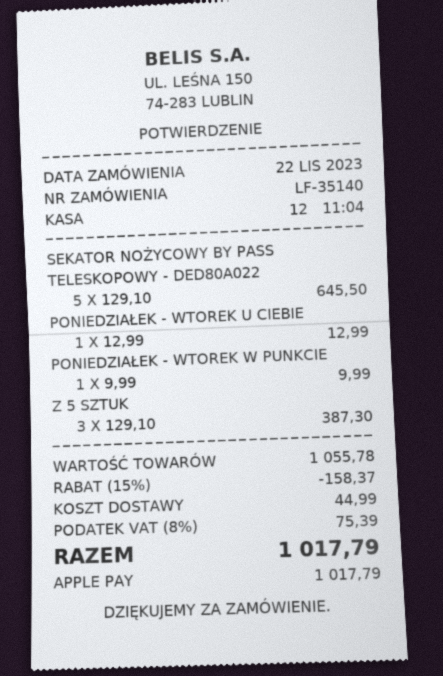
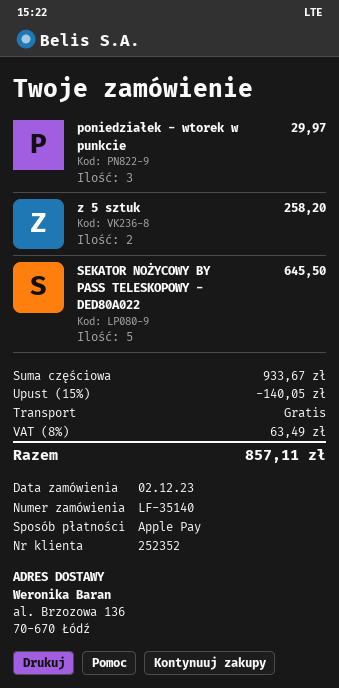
order date: 2023-11-22 -> 2023-12-02
PONIEDZIAŁEK - WTOREK U CIEBIE: 1 for 12.99 -> none
PONIEDZIAŁEK - WTOREK W PUNKCIE: 1 for 9.99 -> 3 for 29.97
Z 5 SZTUK: 3 for 387.30 -> 2 for 258.20
subtotal: 1055.78 -> 933.67
discount: 15% = 158.37 -> 15% = 140.05
shipping: 44.99 -> 0.00
tax: 8% = 75.39 -> 8% = 63.49
total: 1017.79 -> 857.11

